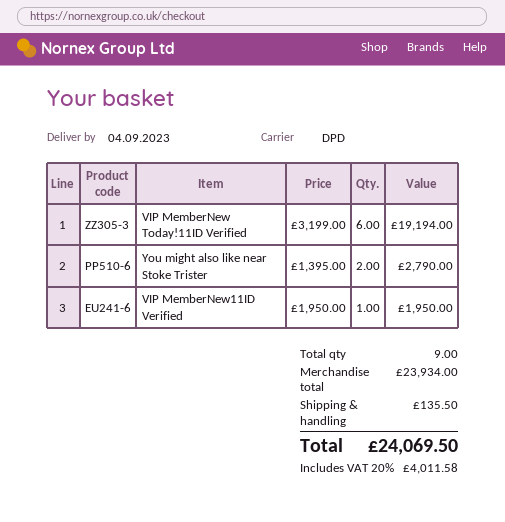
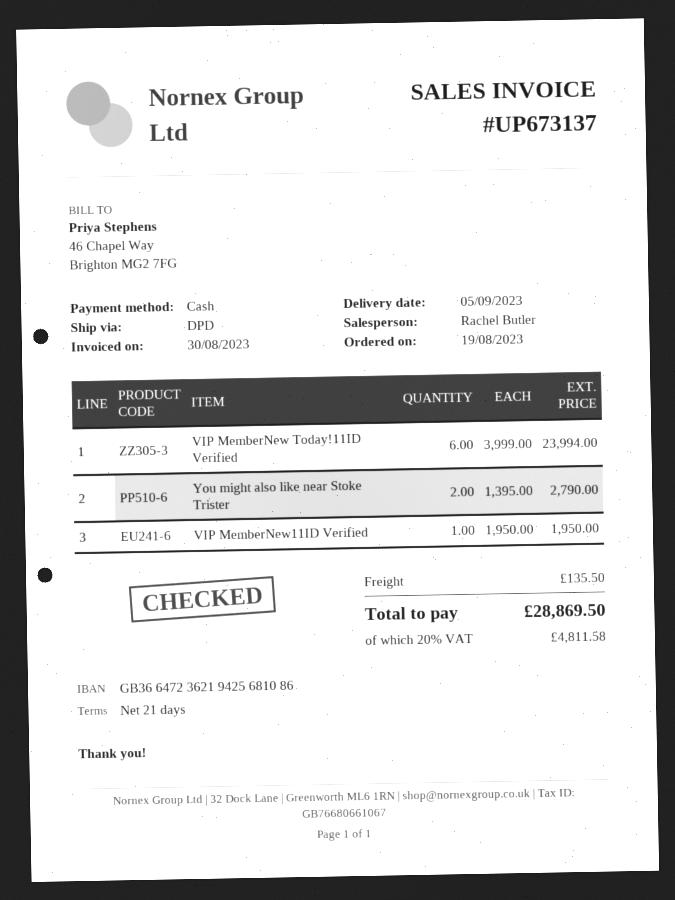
delivery date: 2023-09-04 -> 2023-09-05
VIP MemberNew Today!11ID Verified: 6 x 3199.00 = 19194.00 -> 6 x 3999.00 = 23994.00
tax: 20% = 4011.58 -> 20% = 4811.58
total: 24069.50 -> 28869.50

